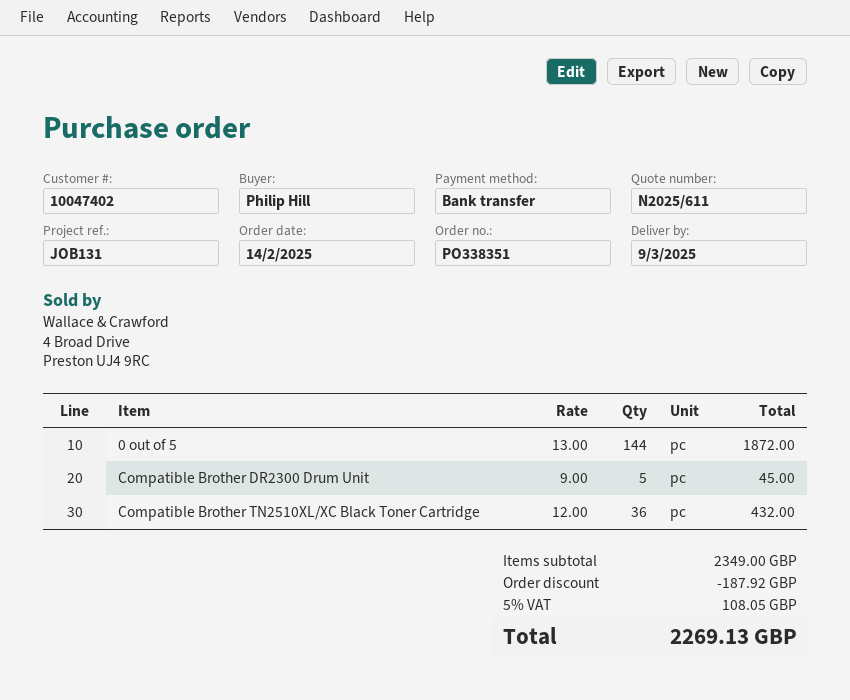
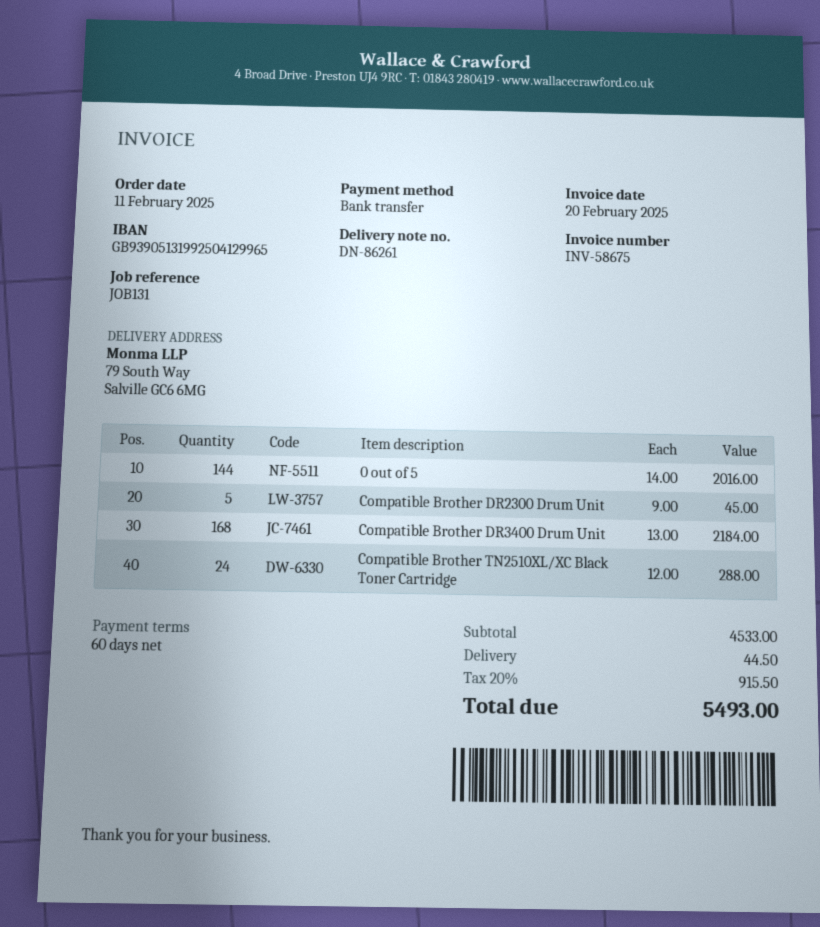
order date: 2025-02-14 -> 2025-02-11
0 out of 5: 144 x 13.00 = 1872.00 -> 144 x 14.00 = 2016.00
Compatible Brother TN2510XL/XC Black Toner Cartridge: 36 x 12.00 = 432.00 -> 24 x 12.00 = 288.00
Compatible Brother DR3400 Drum Unit: none -> 168 x 13.00 = 2184.00
subtotal: 2349.00 -> 4533.00
discount: 187.92 -> none
shipping: none -> 44.50
tax: 5% = 108.05 -> 20% = 915.50
total: 2269.13 -> 5493.00

